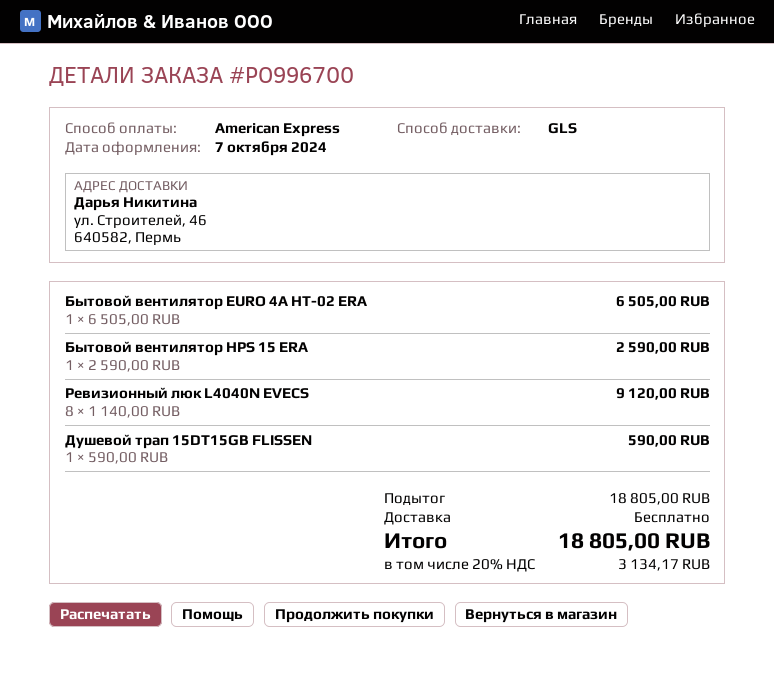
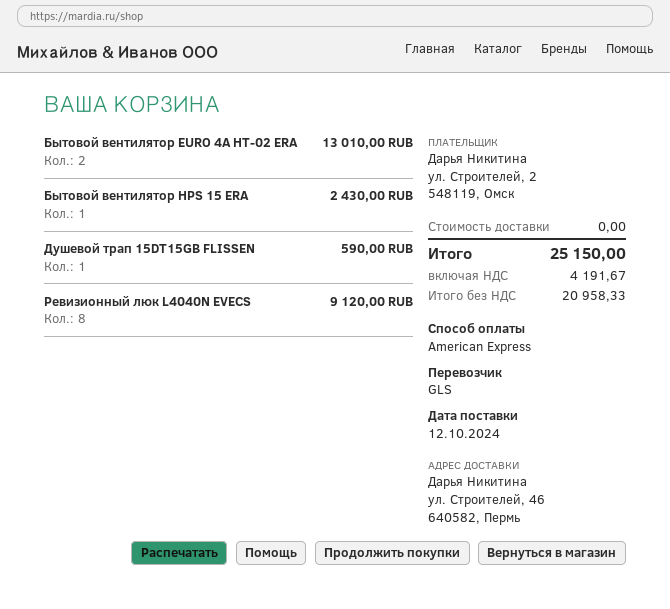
Бытовой вентилятор EURO 4A HT-02 ERA: 1 for 6505.00 -> 2 for 13010.00
Бытовой вентилятор HPS 15 ERA: 1 for 2590.00 -> 1 for 2430.00
tax: 3134.17 -> 4191.67
total: 18805.00 -> 25150.00

